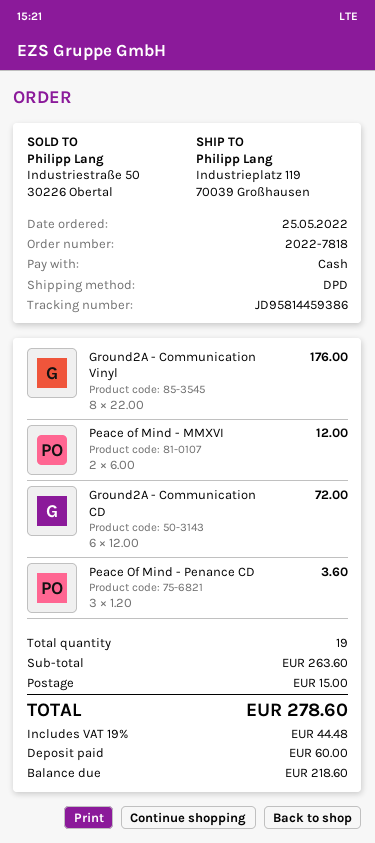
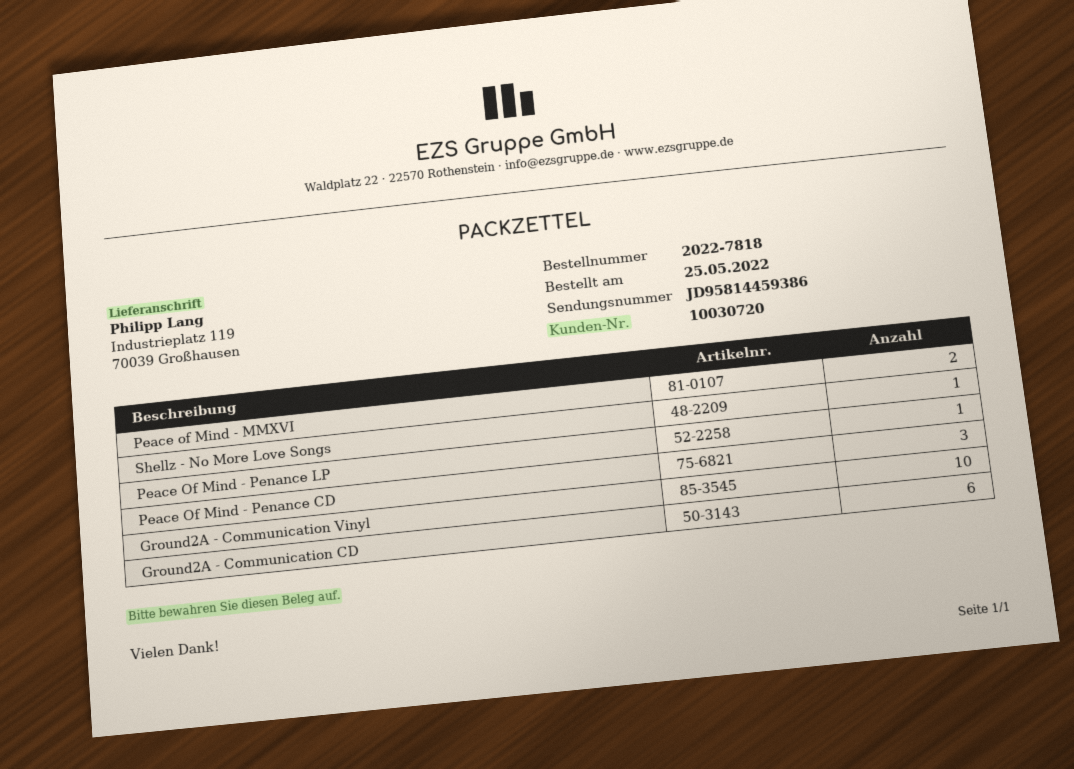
Ground2A - Communication Vinyl: 8 -> 10
Shellz - No More Love Songs: none -> 1
Peace Of Mind - Penance LP: none -> 1

